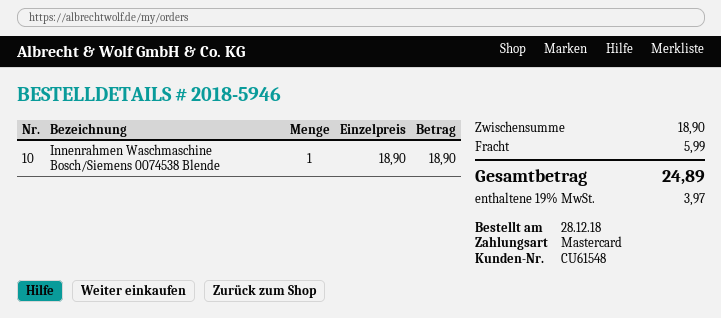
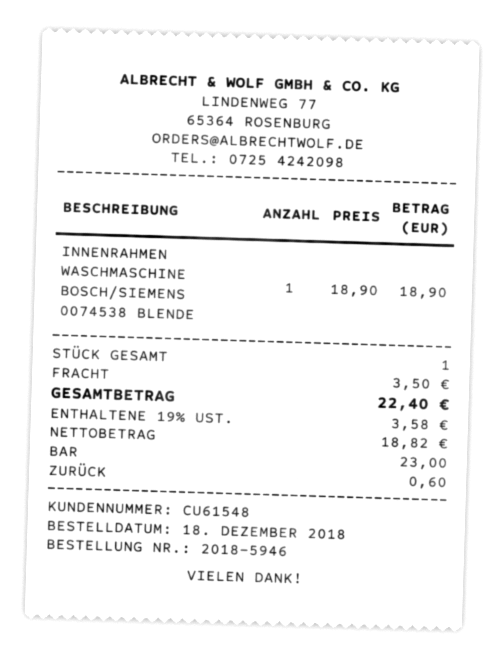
order date: 2018-12-28 -> 2018-12-18
payment method: Mastercard -> cash
shipping: 5.99 -> 3.50
tax: 19% = 3.97 -> 19% = 3.58
total: 24.89 -> 22.40

